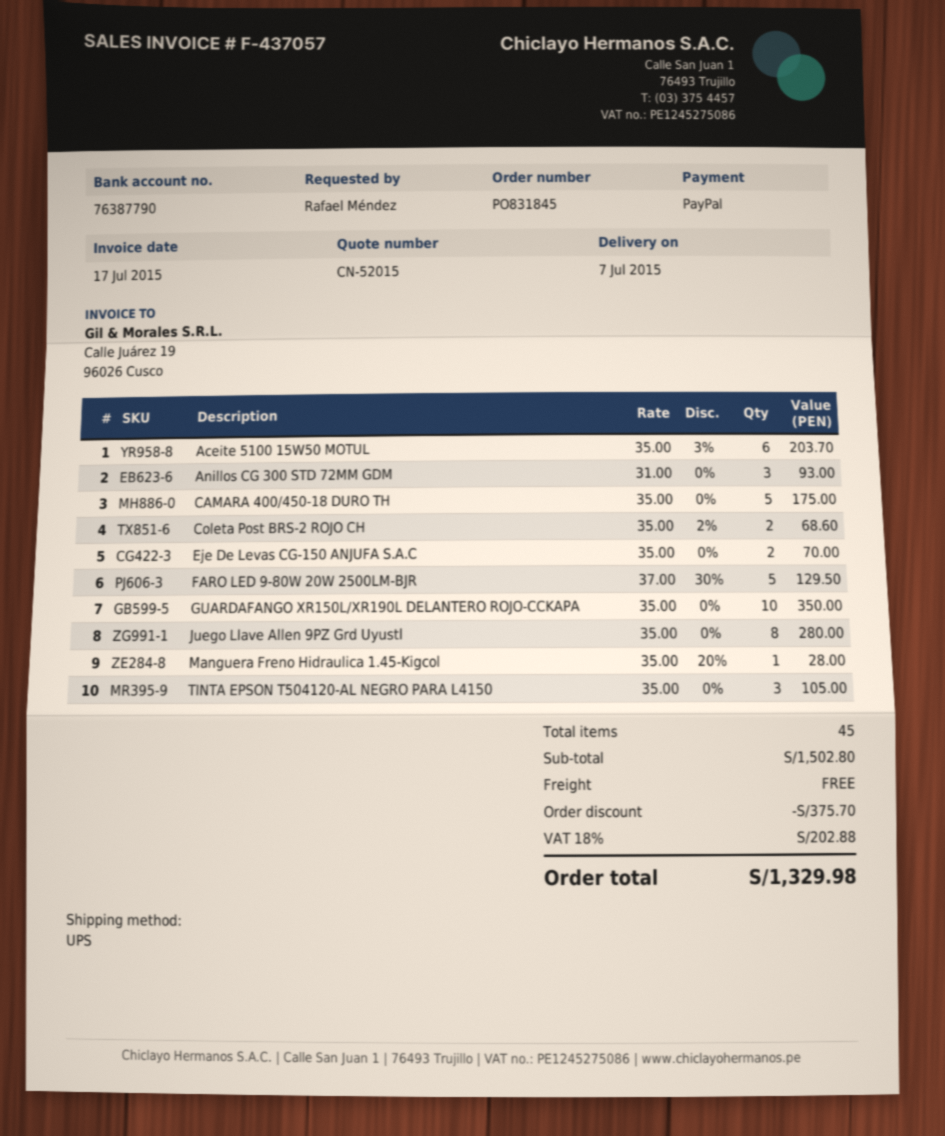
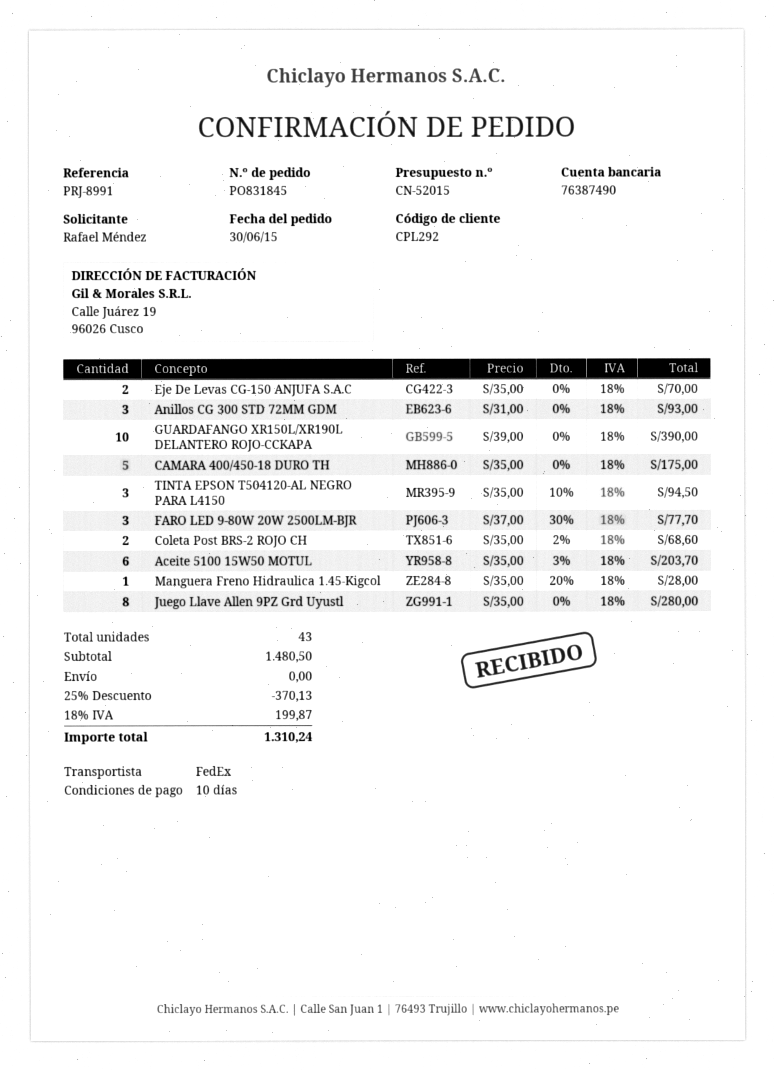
bank account: 76387790 -> 76387490
shipping method: UPS -> FedEx
FARO LED 9-80W 20W 2500LM-BJR: 5 x 37.00 - 30% = 129.50 -> 3 x 37.00 - 30% = 77.70
GUARDAFANGO XR150L/XR190L DELANTERO ROJO-CCKAPA: 10 x 35.00 = 350.00 -> 10 x 39.00 = 390.00
TINTA EPSON T504120-AL NEGRO PARA L4150: 3 x 35.00 = 105.00 -> 3 x 35.00 - 10% = 94.50
total quantity: 45 -> 43
subtotal: 1502.80 -> 1480.50
discount: 375.70 -> 370.13
tax: 18% = 202.88 -> 18% = 199.87
total: 1329.98 -> 1310.24

